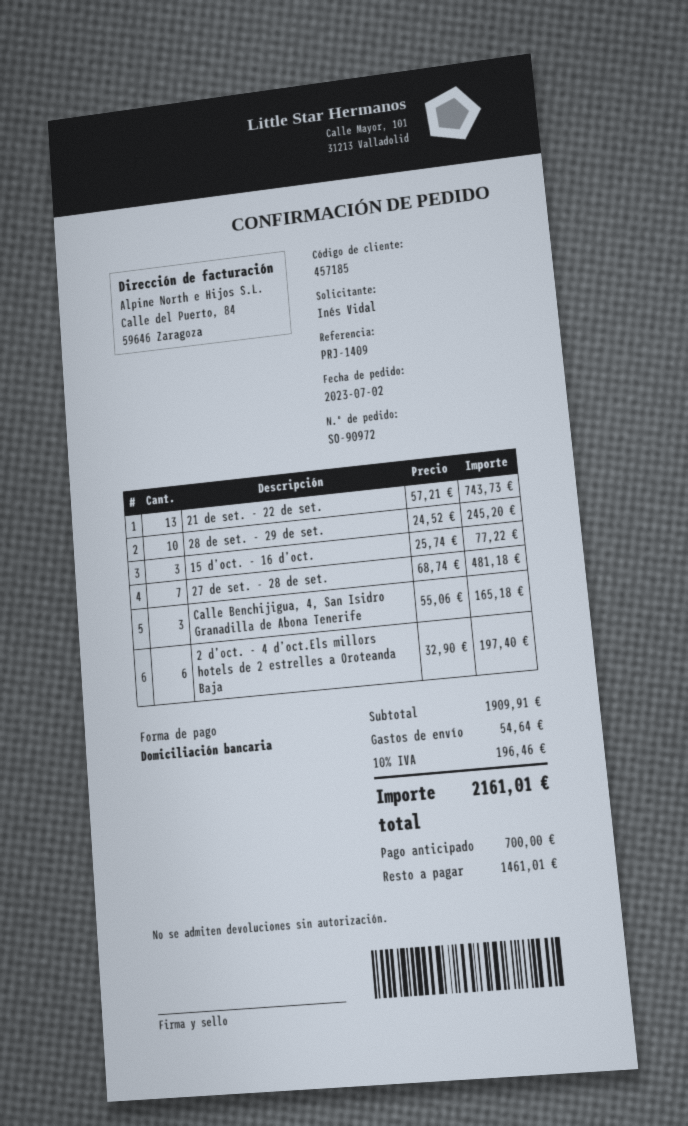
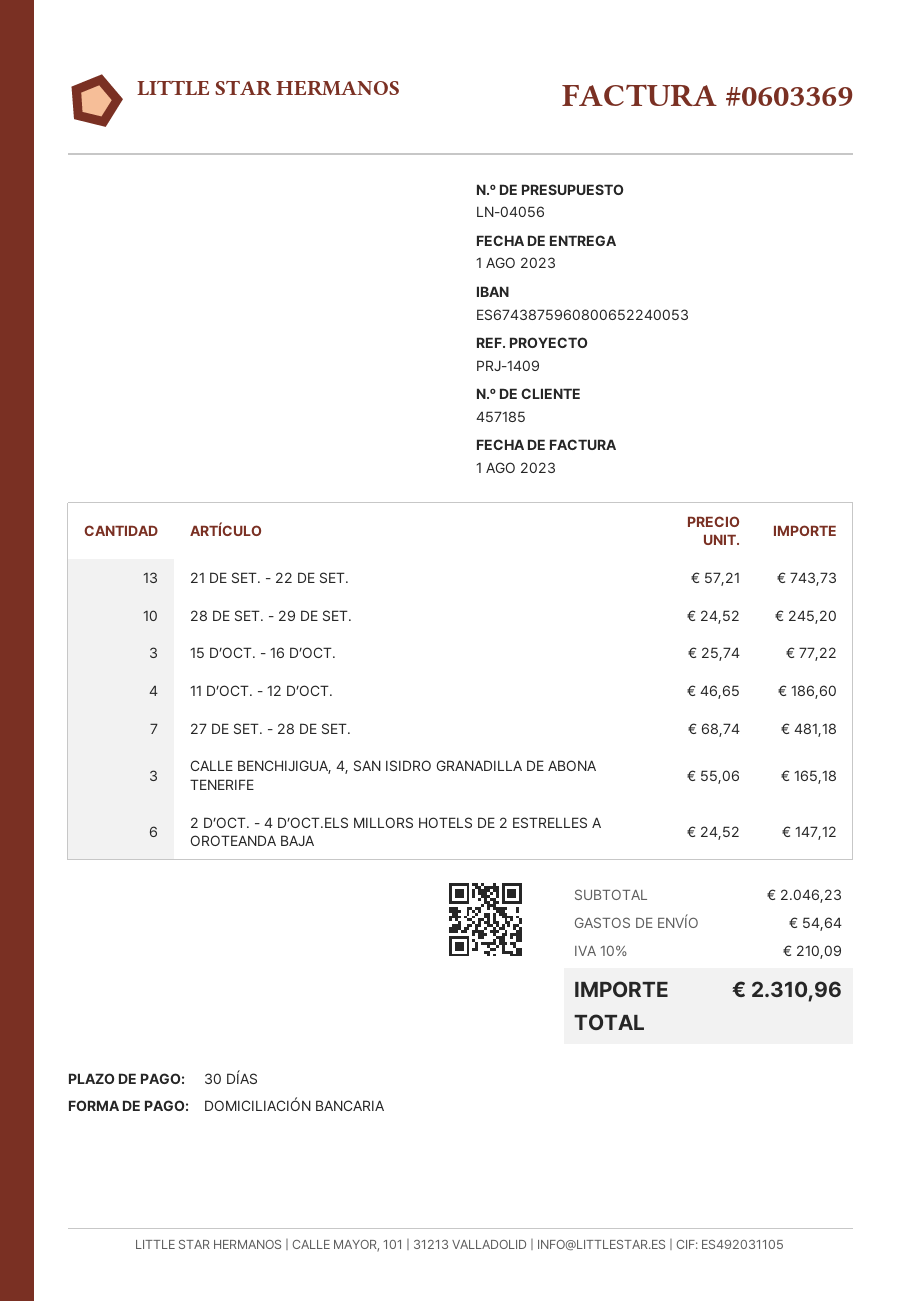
2 d’oct. - 4 d’oct.Els millors hotels de 2 estrelles a Oroteanda Baja: 6 x 32.90 = 197.40 -> 6 x 24.52 = 147.12
11 D’OCT. - 12 D’OCT.: none -> 4 x 46.65 = 186.60
subtotal: 1909.91 -> 2046.23
tax: 10% = 196.46 -> 10% = 210.09
total: 2161.01 -> 2310.96

